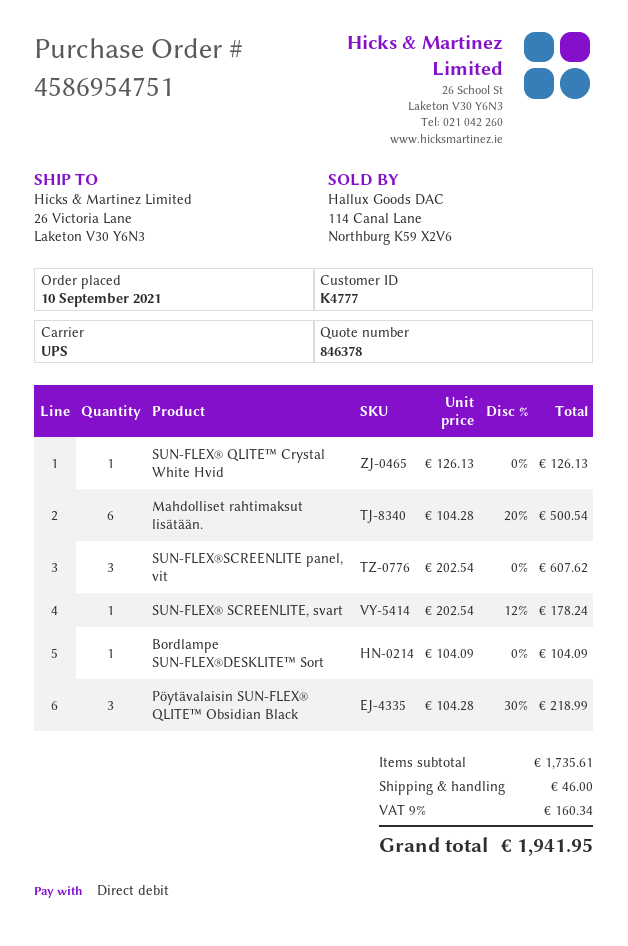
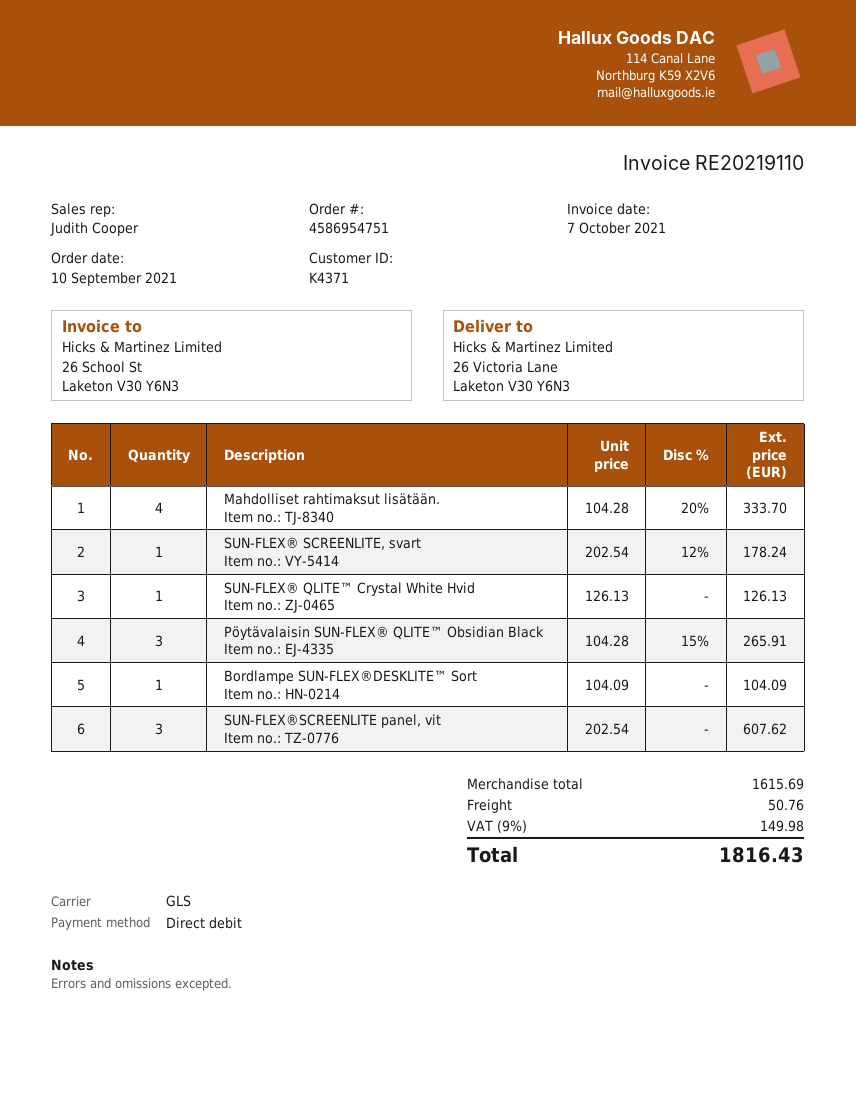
customer number: K4777 -> K4371
shipping method: UPS -> GLS
Mahdolliset rahtimaksut lisätään.: 6 x 104.28 - 20% = 500.54 -> 4 x 104.28 - 20% = 333.70
Pöytävalaisin SUN-FLEX® QLITE™ Obsidian Black: 3 x 104.28 - 30% = 218.99 -> 3 x 104.28 - 15% = 265.91
subtotal: 1735.61 -> 1615.69
shipping: 46.00 -> 50.76
tax: 9% = 160.34 -> 9% = 149.98
total: 1941.95 -> 1816.43

